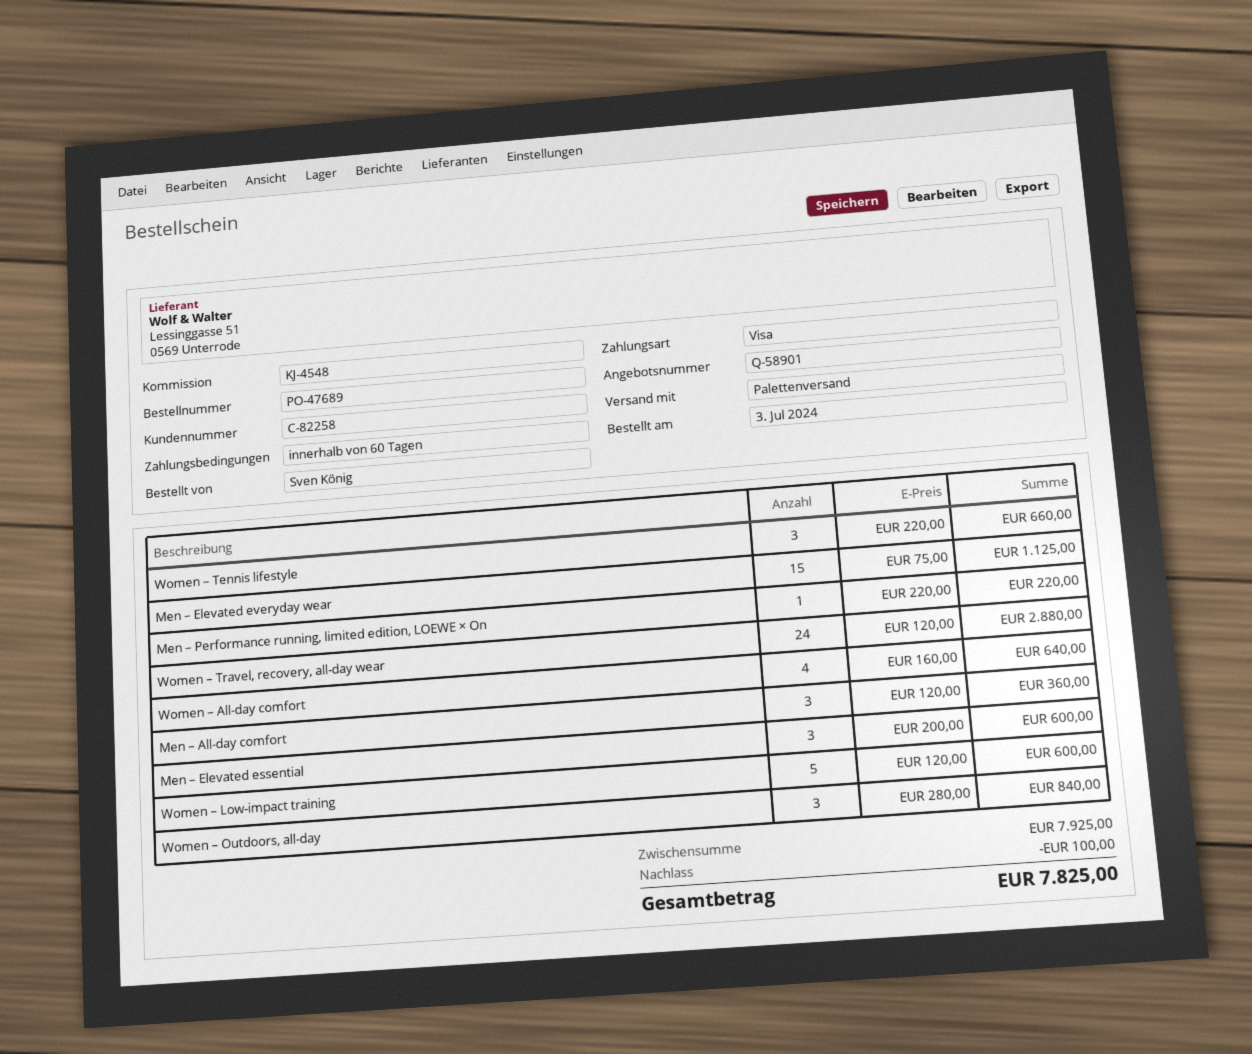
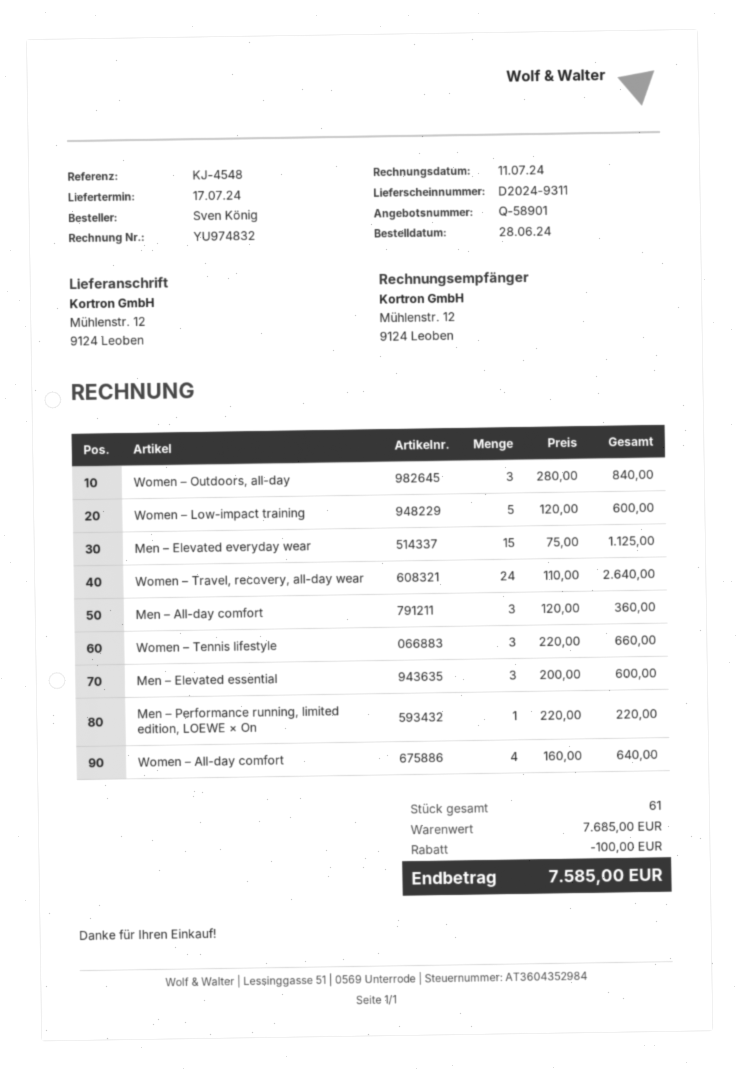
order date: 2024-07-03 -> 2024-06-28
Women – Travel, recovery, all-day wear: 24 x 120.00 = 2880.00 -> 24 x 110.00 = 2640.00
subtotal: 7925.00 -> 7685.00
total: 7825.00 -> 7585.00

